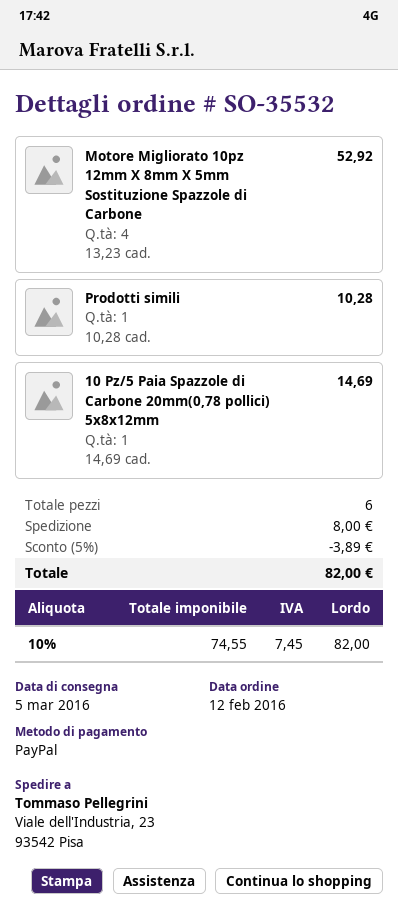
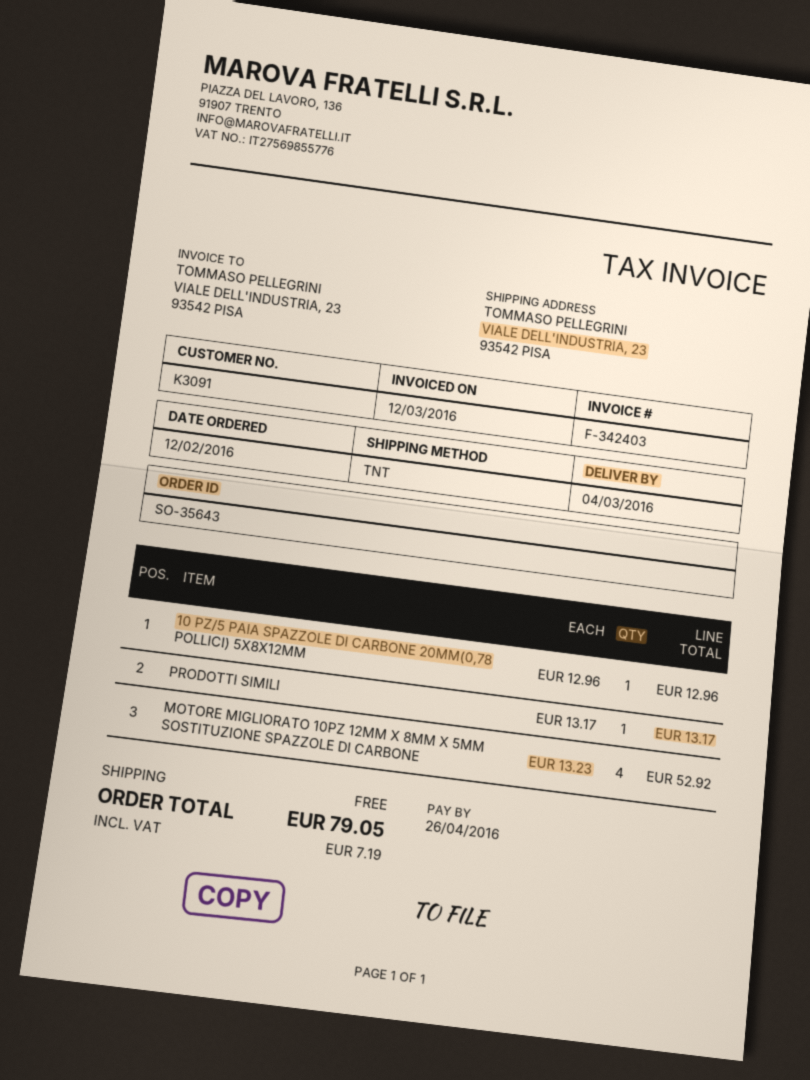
order number: SO-35532 -> SO-35643
delivery date: 2016-03-05 -> 2016-03-04
Prodotti simili: 1 x 10.28 = 10.28 -> 1 x 13.17 = 13.17
10 Pz/5 Paia Spazzole di Carbone 20mm(0,78 pollici) 5x8x12mm: 1 x 14.69 = 14.69 -> 1 x 12.96 = 12.96
discount: 5% = 3.89 -> none
shipping: 8.00 -> 0.00
tax: 7.45 -> 7.19
total: 82.00 -> 79.05

